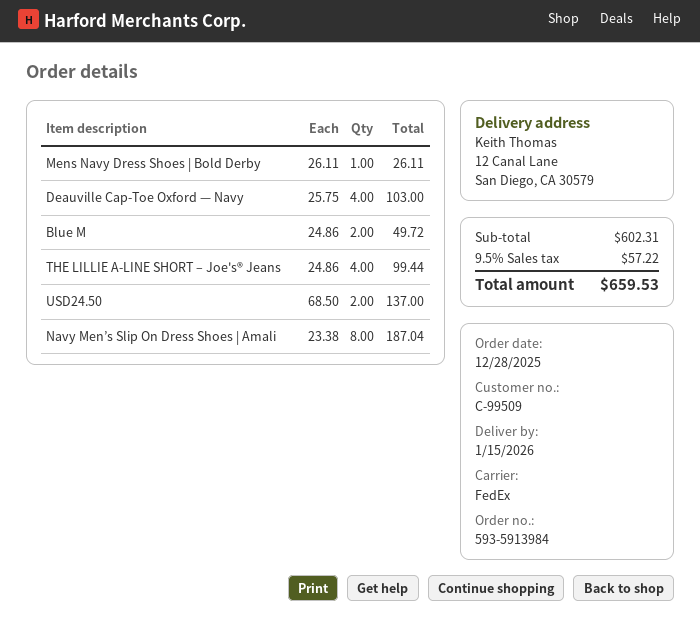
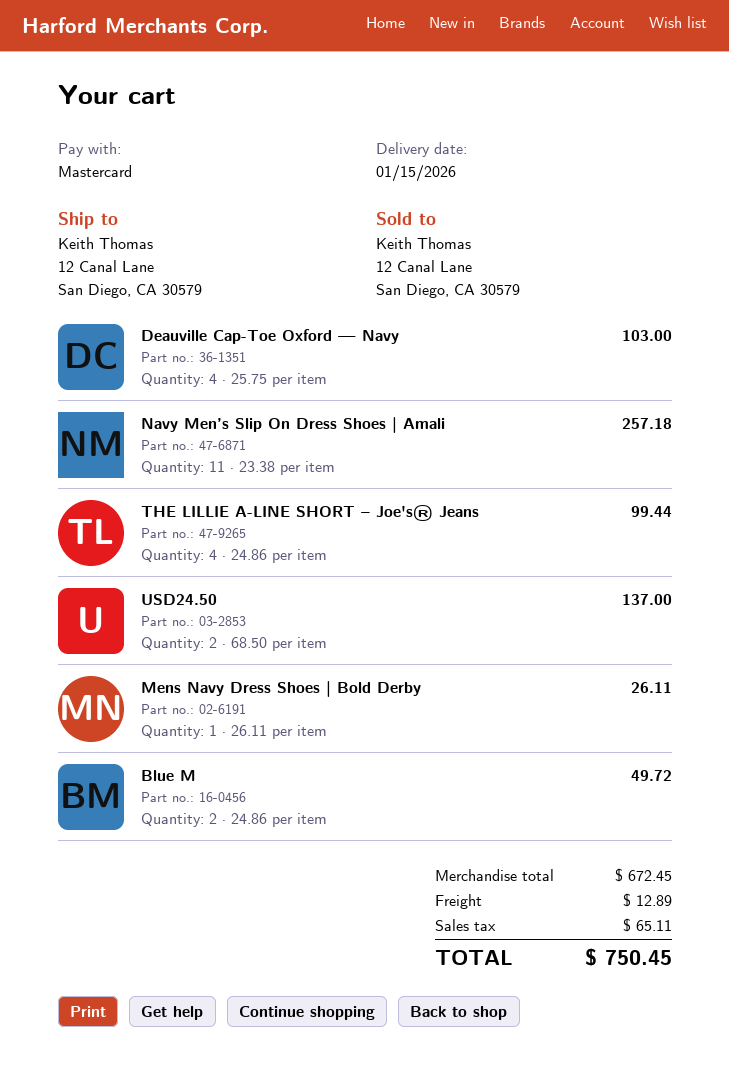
Navy Men’s Slip On Dress Shoes | Amali: 8 x 23.38 = 187.04 -> 11 x 23.38 = 257.18
subtotal: 602.31 -> 672.45
shipping: none -> 12.89
tax: 57.22 -> 65.11
total: 659.53 -> 750.45

